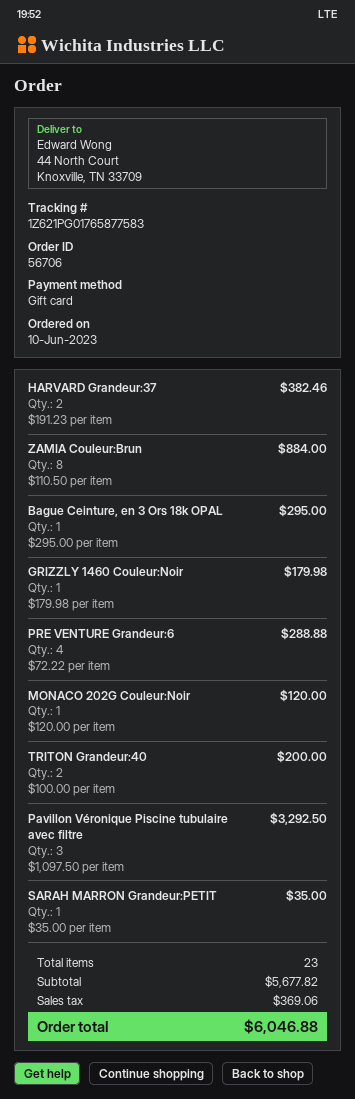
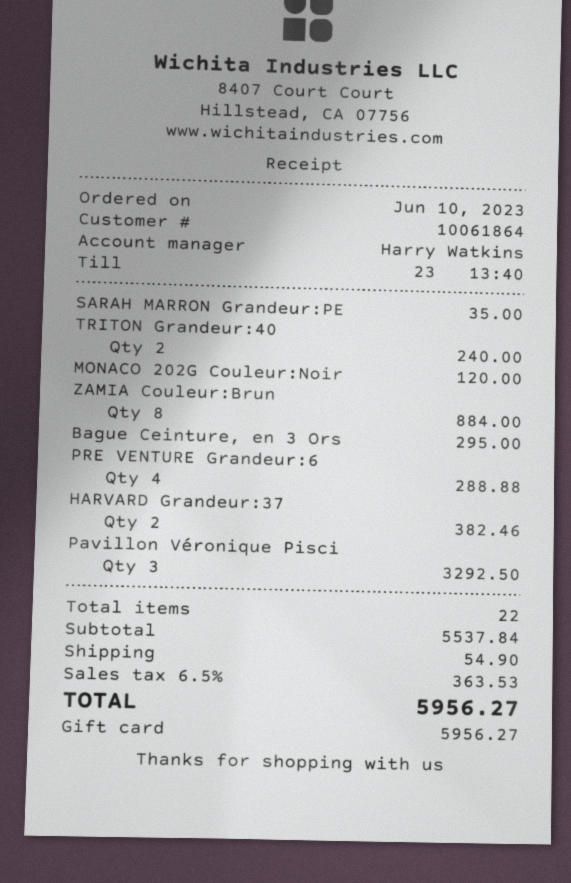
GRIZZLY 1460 Couleur:Noir: 1 for 179.98 -> none
TRITON Grandeur:40: 2 for 200.00 -> 2 for 240.00
total quantity: 23 -> 22
subtotal: 5677.82 -> 5537.84
shipping: none -> 54.90
tax: 369.06 -> 363.53
total: 6046.88 -> 5956.27

